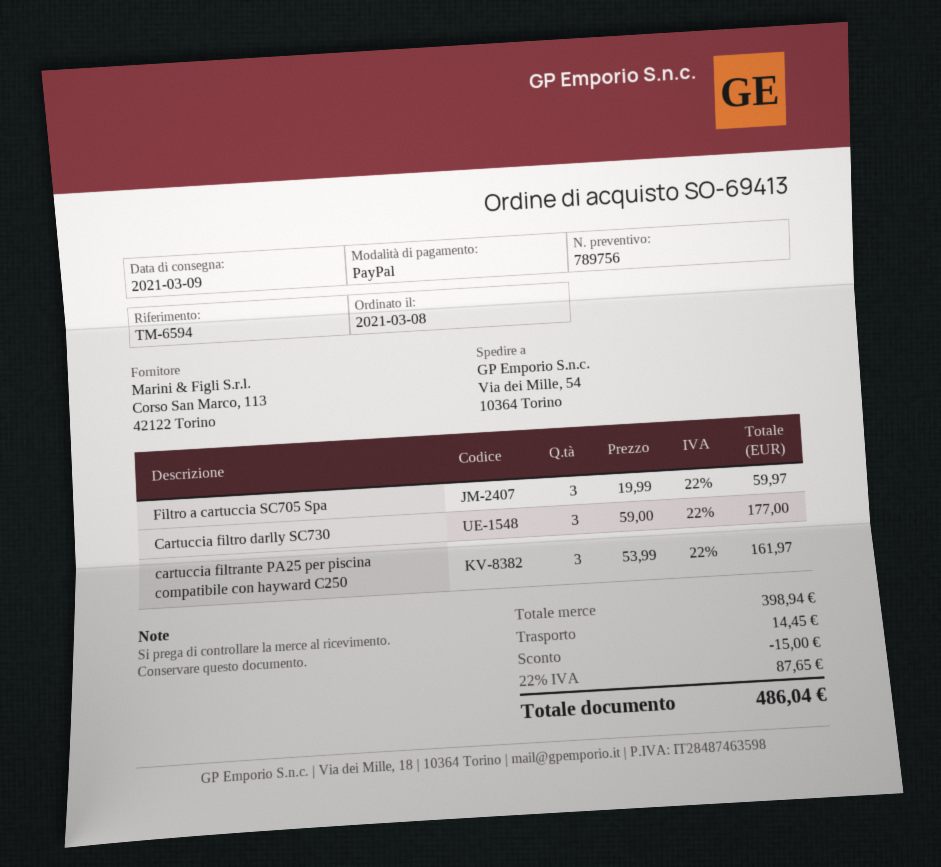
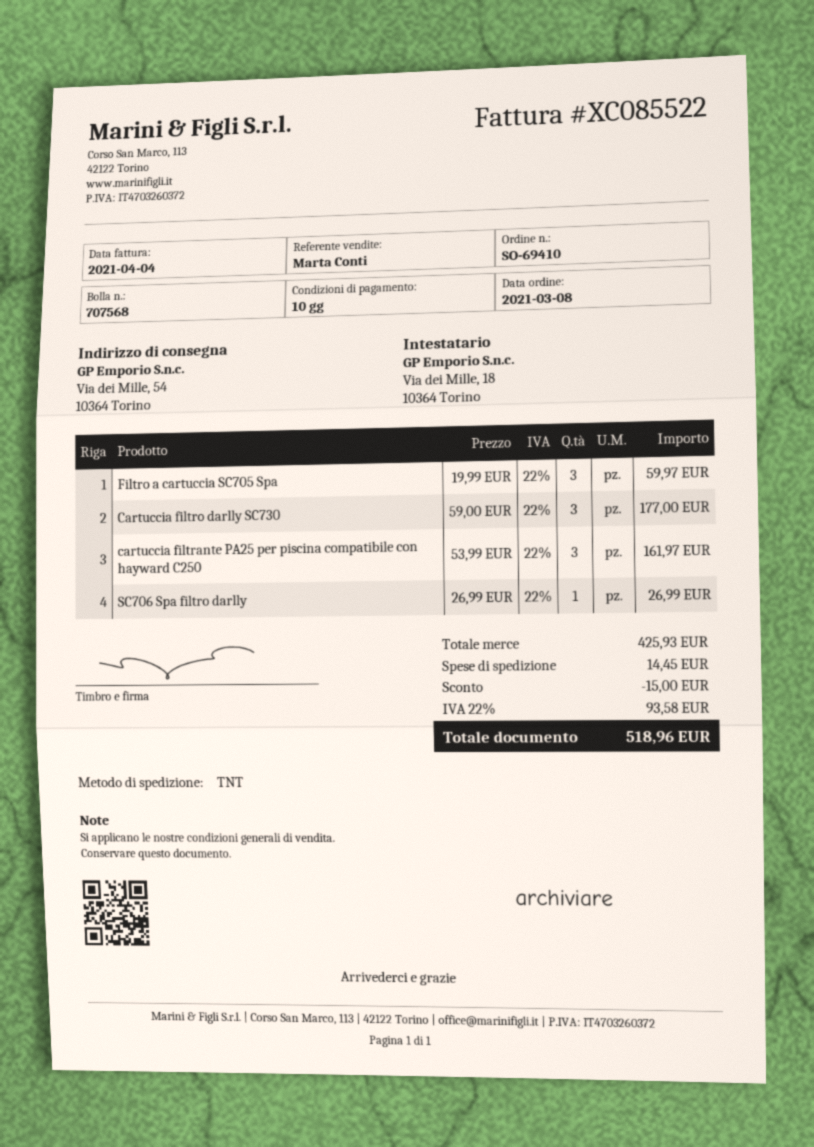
order number: SO-69413 -> SO-69410
SC706 Spa filtro darlly: none -> 1 x 26.99 = 26.99
subtotal: 398.94 -> 425.93
tax: 22% = 87.65 -> 22% = 93.58
total: 486.04 -> 518.96

